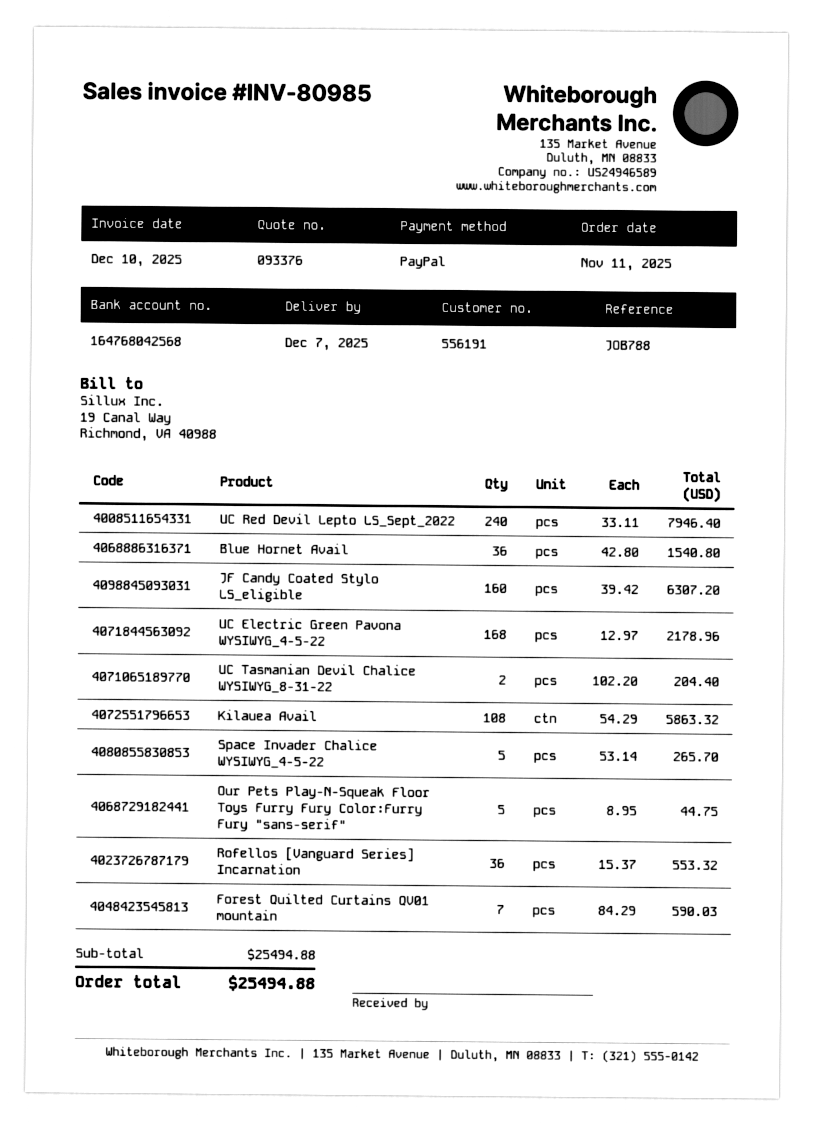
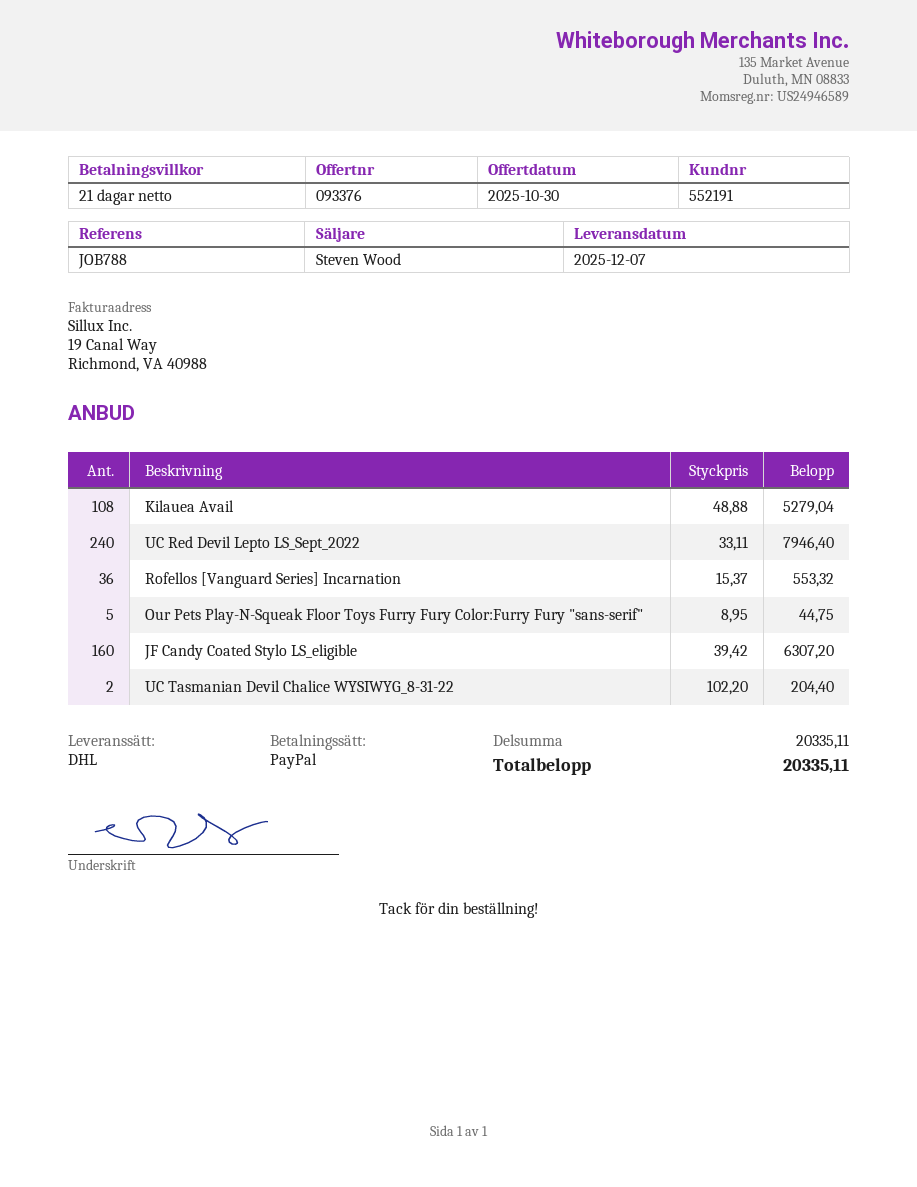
customer number: 556191 -> 552191
Blue Hornet Avail: 36 x 42.80 = 1540.80 -> none
UC Electric Green Pavona WYSIWYG_4-5-22: 168 x 12.97 = 2178.96 -> none
Kilauea Avail: 108 x 54.29 = 5863.32 -> 108 x 48.88 = 5279.04
Space Invader Chalice WYSIWYG_4-5-22: 5 x 53.14 = 265.70 -> none
Forest Quilted Curtains QV01 mountain: 7 x 84.29 = 590.03 -> none
subtotal: 25494.88 -> 20335.11
total: 25494.88 -> 20335.11

